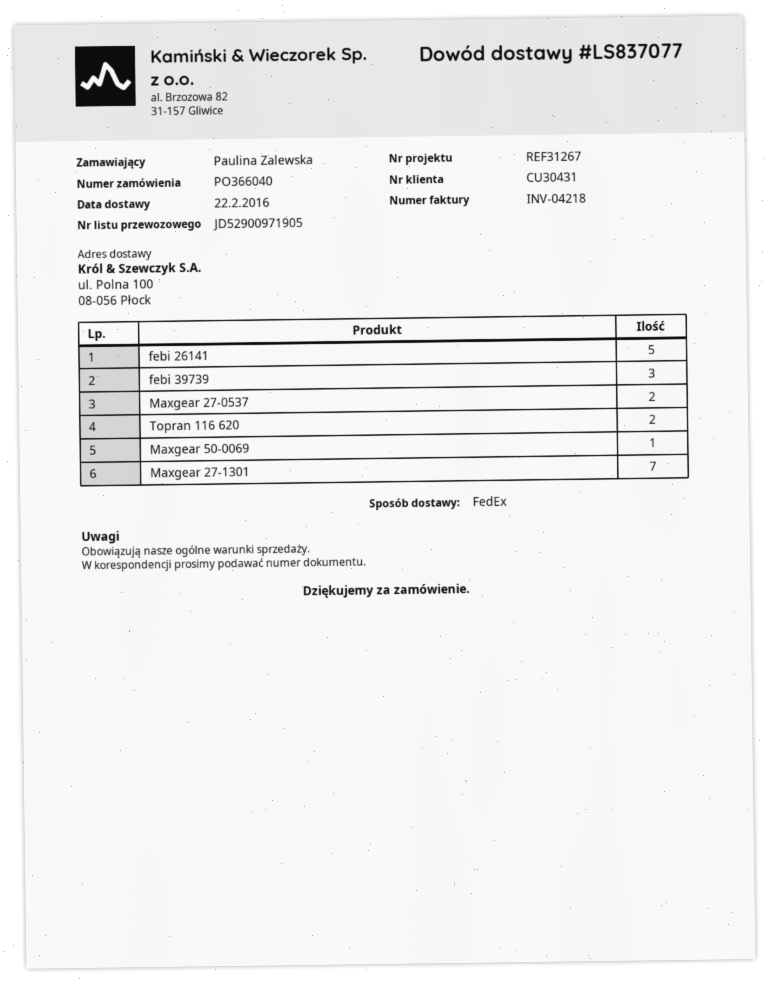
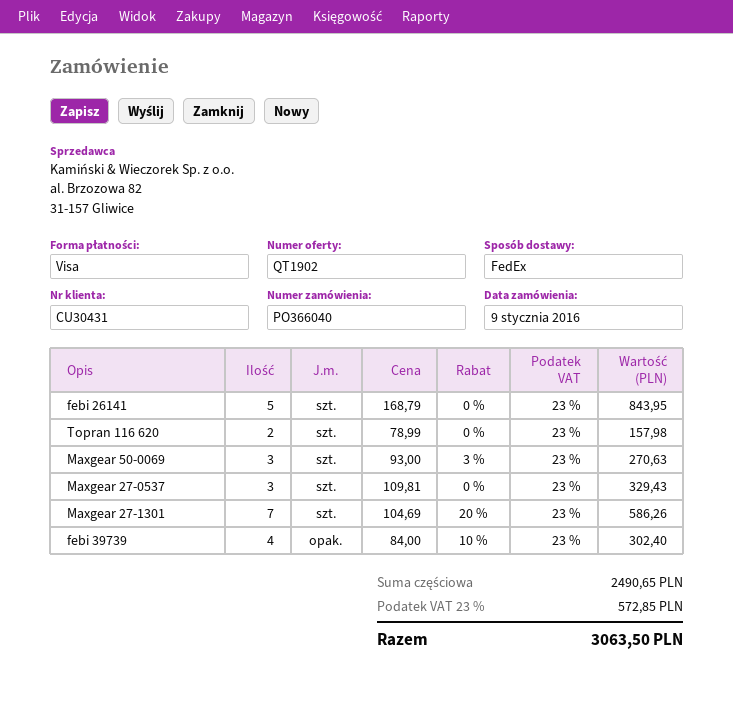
febi 39739: 3 -> 4
Maxgear 27-0537: 2 -> 3
Maxgear 50-0069: 1 -> 3

